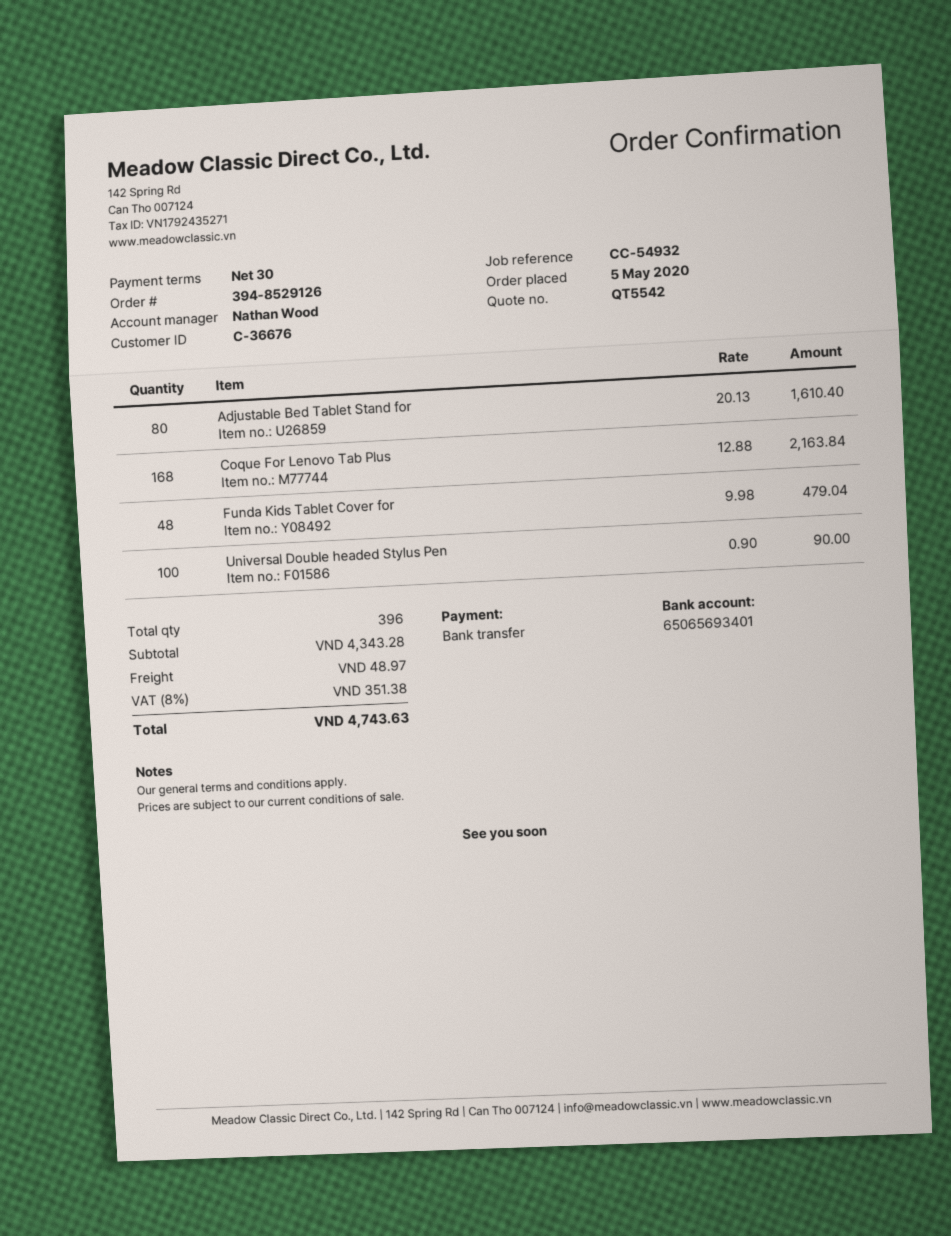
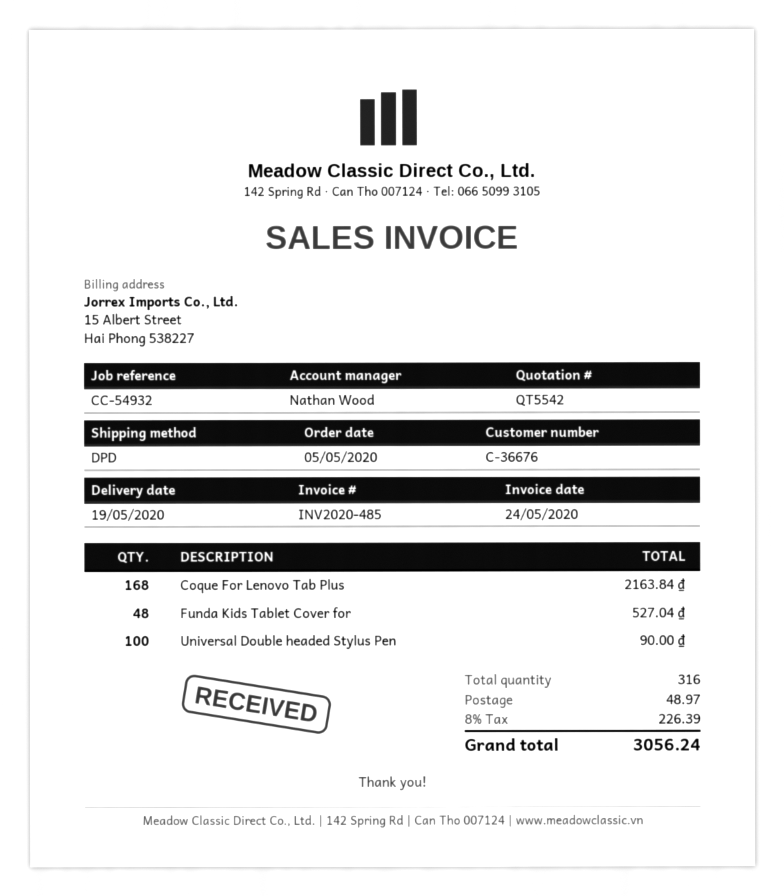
Adjustable Bed Tablet Stand for: 80 for 1610.40 -> none
Funda Kids Tablet Cover for: 48 for 479.04 -> 48 for 527.04
total quantity: 396 -> 316
tax: 8% = 351.38 -> 8% = 226.39
total: 4743.63 -> 3056.24

